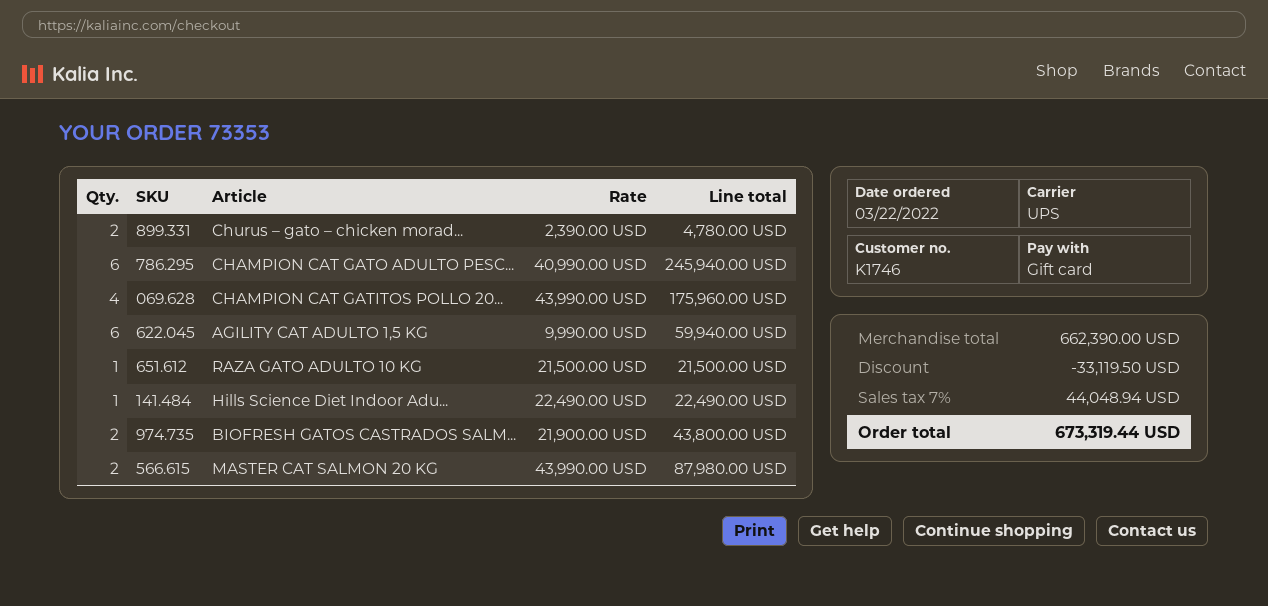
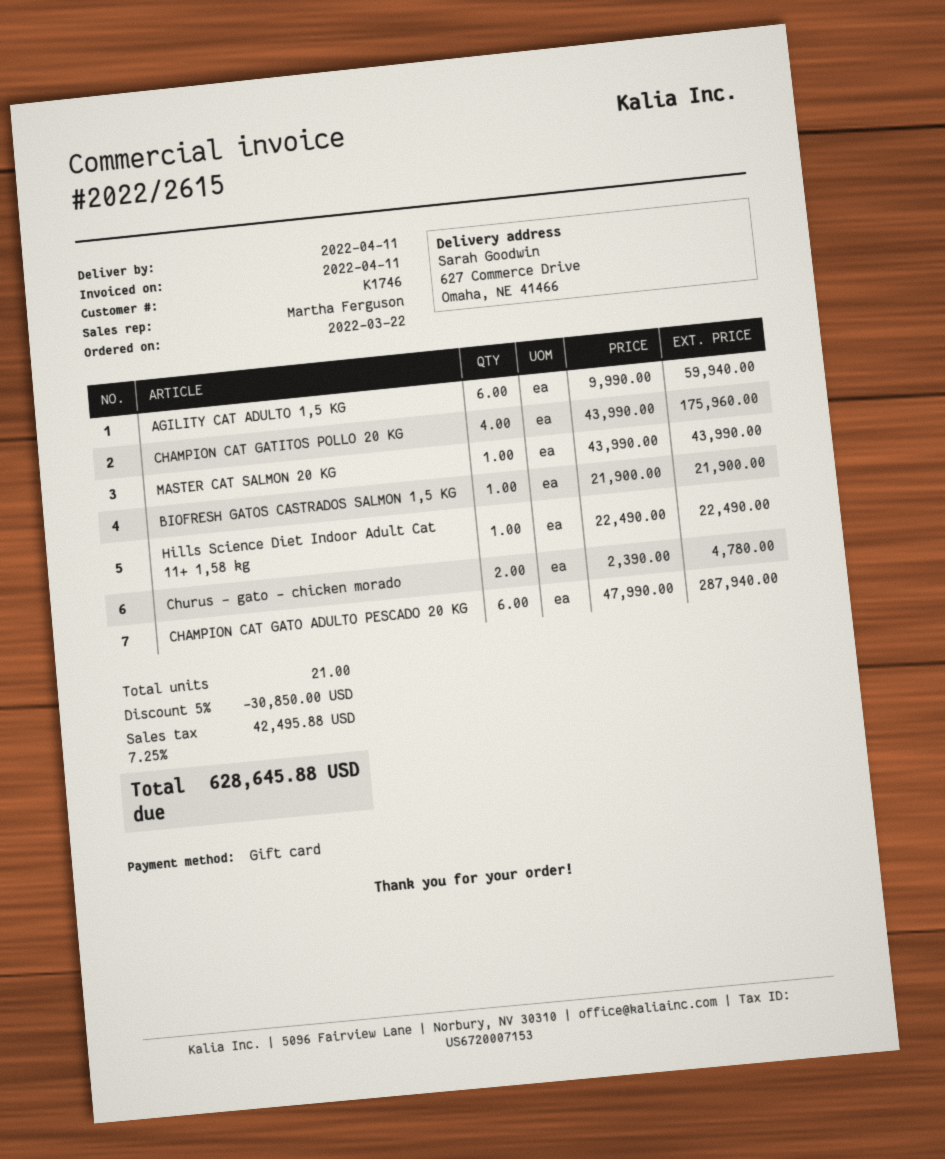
CHAMPION CAT GATO ADULTO PESC...: 6 x 40990.00 = 245940.00 -> 6 x 47990.00 = 287940.00
RAZA GATO ADULTO 10 KG: 1 x 21500.00 = 21500.00 -> none
BIOFRESH GATOS CASTRADOS SALM...: 2 x 21900.00 = 43800.00 -> 1 x 21900.00 = 21900.00
MASTER CAT SALMON 20 KG: 2 x 43990.00 = 87980.00 -> 1 x 43990.00 = 43990.00
discount: 33119.50 -> 30850.00
tax: 7% = 44048.94 -> 7.25% = 42495.88
total: 673319.44 -> 628645.88

